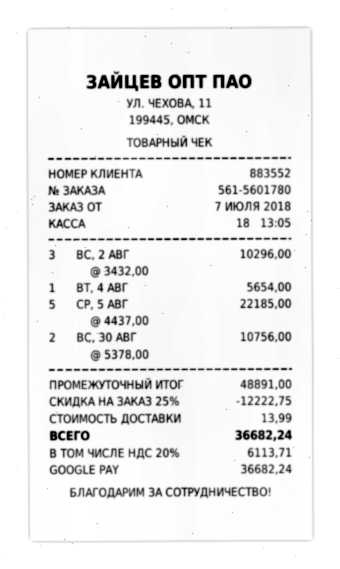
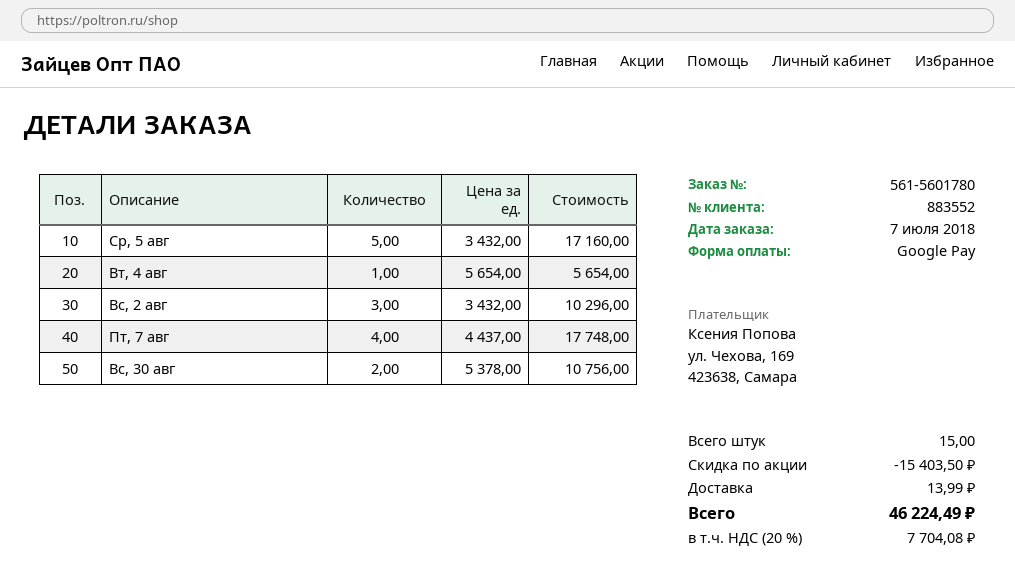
СР, 5 АВГ: 5 x 4437.00 = 22185.00 -> 5 x 3432.00 = 17160.00
Пт, 7 авг: none -> 4 x 4437.00 = 17748.00
discount: 12222.75 -> 15403.50
tax: 20% = 6113.71 -> 20% = 7704.08
total: 36682.24 -> 46224.49

